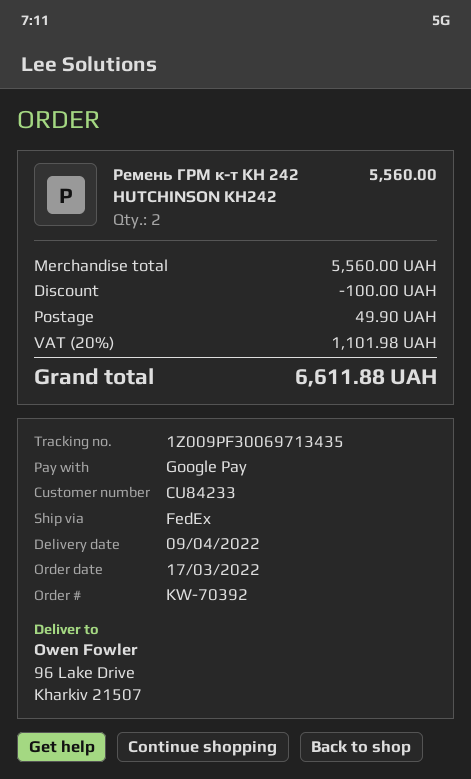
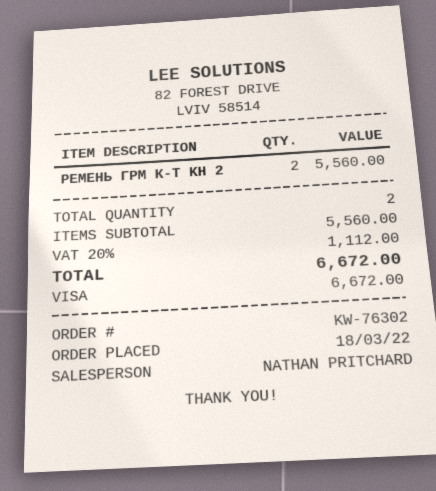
order number: KW-70392 -> KW-76302
order date: 2022-03-17 -> 2022-03-18
payment method: Google Pay -> Visa
discount: 100.00 -> none
shipping: 49.90 -> none
tax: 20% = 1101.98 -> 20% = 1112.00
total: 6611.88 -> 6672.00

